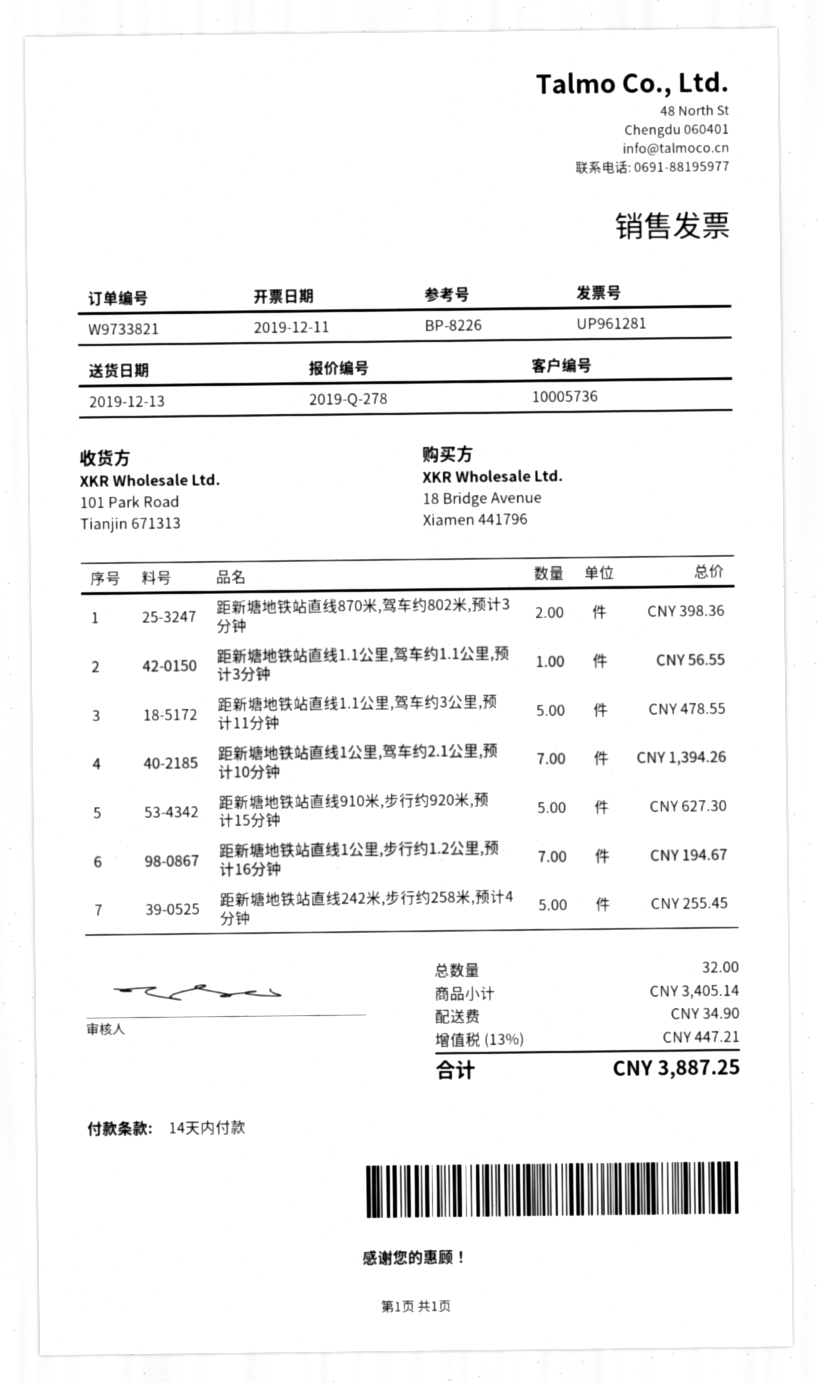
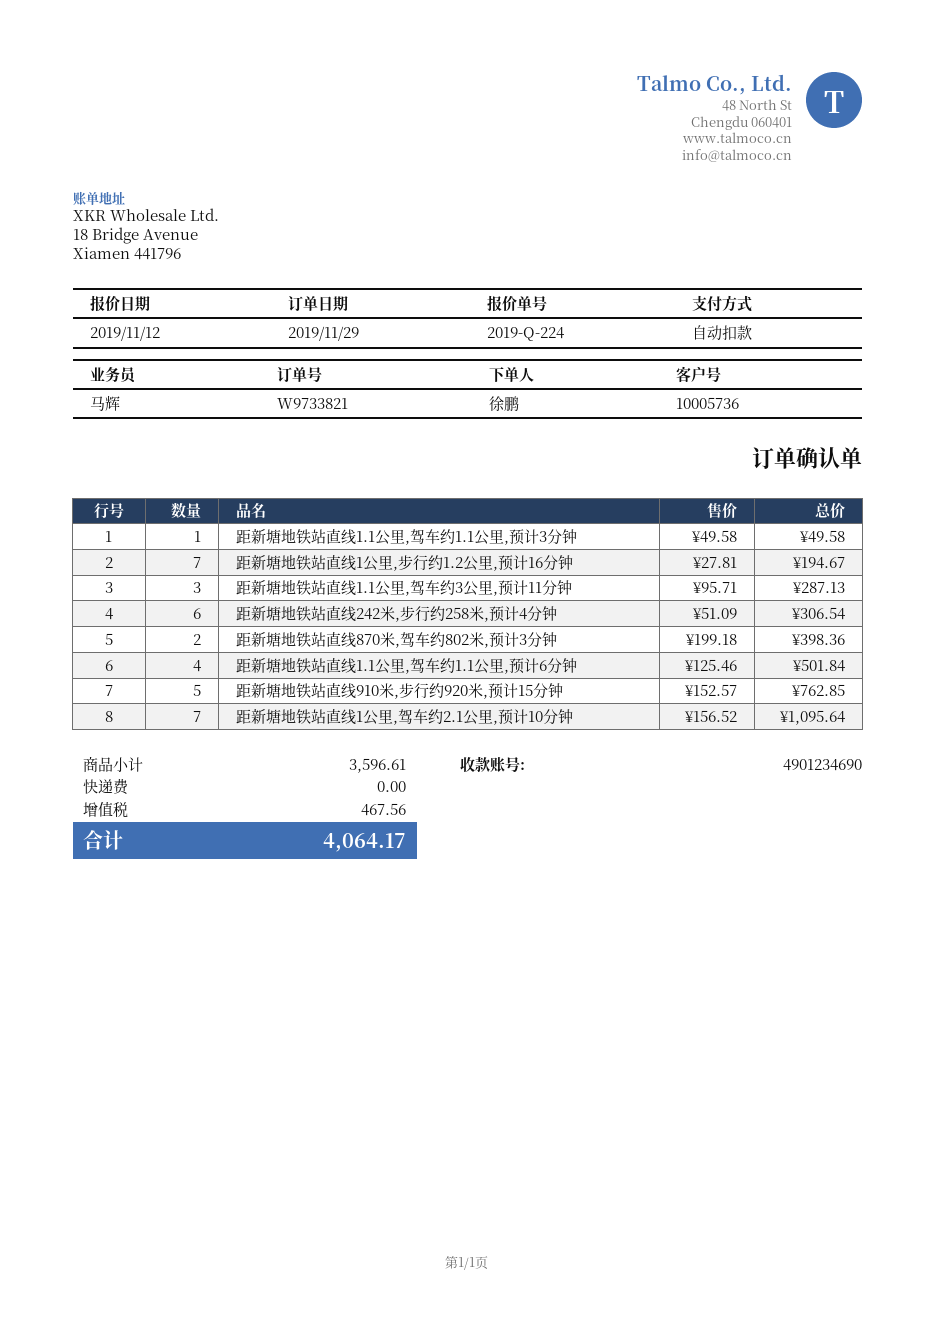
quote number: 2019-Q-278 -> 2019-Q-224
距新塘地铁站直线1.1公里,驾车约1.1公里,预计3分钟: 1 for 56.55 -> 1 for 49.58
距新塘地铁站直线1.1公里,驾车约3公里,预计11分钟: 5 for 478.55 -> 3 for 287.13
距新塘地铁站直线1公里,驾车约2.1公里,预计10分钟: 7 for 1394.26 -> 7 for 1095.64
距新塘地铁站直线910米,步行约920米,预计15分钟: 5 for 627.30 -> 5 for 762.85
距新塘地铁站直线242米,步行约258米,预计4分钟: 5 for 255.45 -> 6 for 306.54
距新塘地铁站直线1.1公里,驾车约1.1公里,预计6分钟: none -> 4 for 501.84
subtotal: 3405.14 -> 3596.61
shipping: 34.90 -> 0.00
tax: 447.21 -> 467.56
total: 3887.25 -> 4064.17

